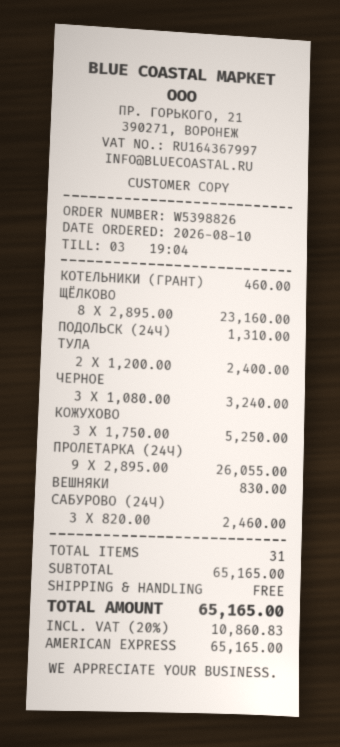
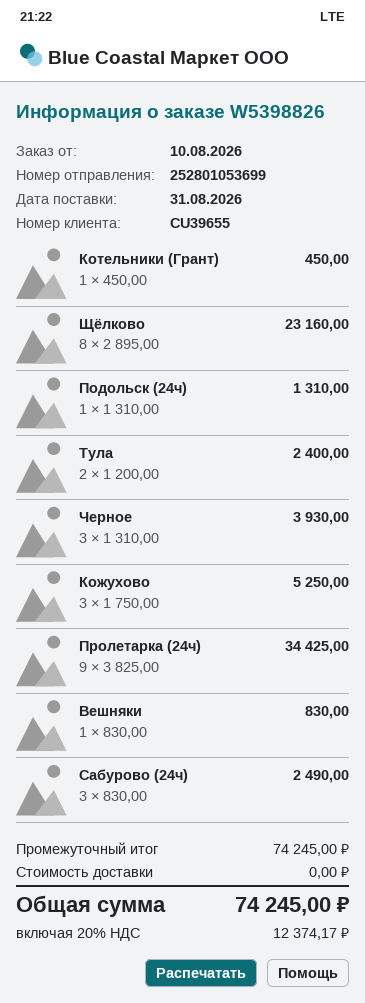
КОТЕЛЬНИКИ (ГРАНТ): 1 x 460.00 = 460.00 -> 1 x 450.00 = 450.00
ЧЕРНОЕ: 3 x 1080.00 = 3240.00 -> 3 x 1310.00 = 3930.00
ПРОЛЕТАРКА (24Ч): 9 x 2895.00 = 26055.00 -> 9 x 3825.00 = 34425.00
САБУРОВО (24Ч): 3 x 820.00 = 2460.00 -> 3 x 830.00 = 2490.00
subtotal: 65165.00 -> 74245.00
tax: 20% = 10860.83 -> 20% = 12374.17
total: 65165.00 -> 74245.00

